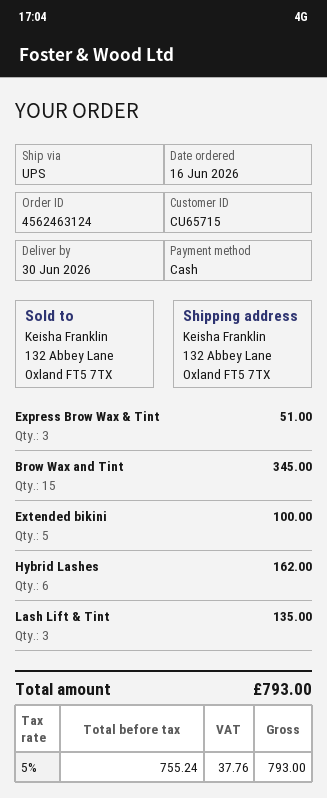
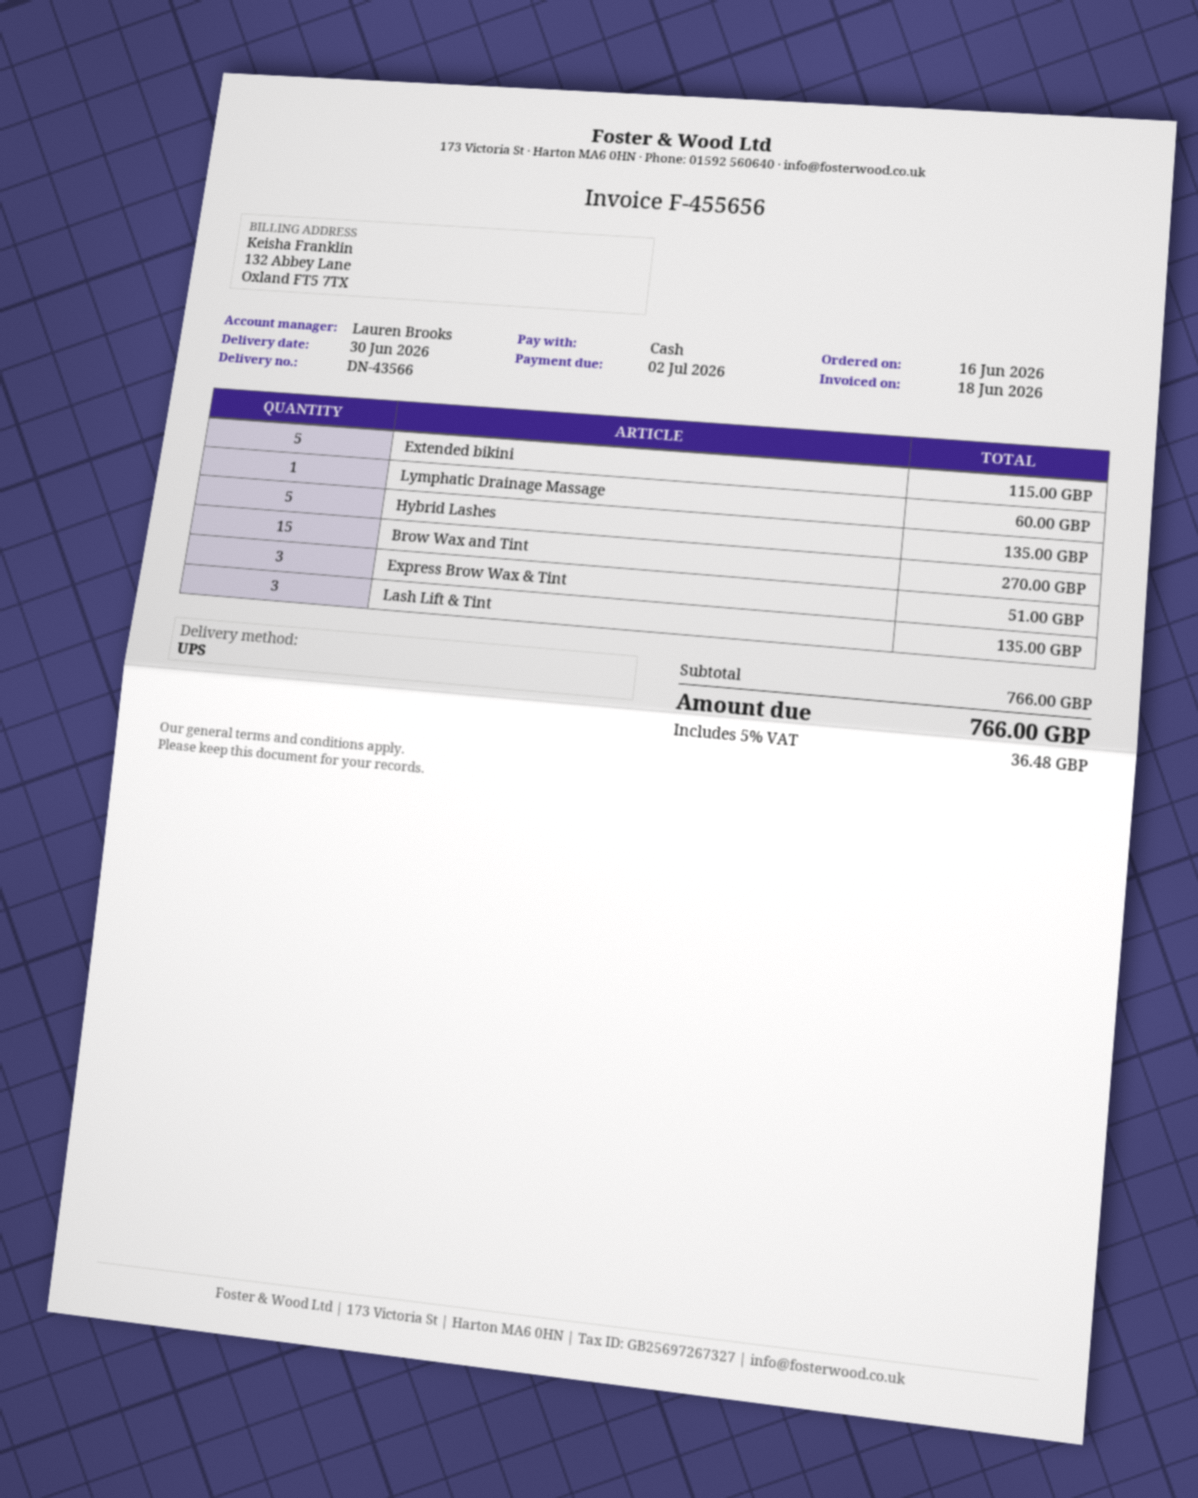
Brow Wax and Tint: 15 for 345.00 -> 15 for 270.00
Extended bikini: 5 for 100.00 -> 5 for 115.00
Hybrid Lashes: 6 for 162.00 -> 5 for 135.00
Lymphatic Drainage Massage: none -> 1 for 60.00
tax: 5% = 37.76 -> 5% = 36.48
total: 793.00 -> 766.00

